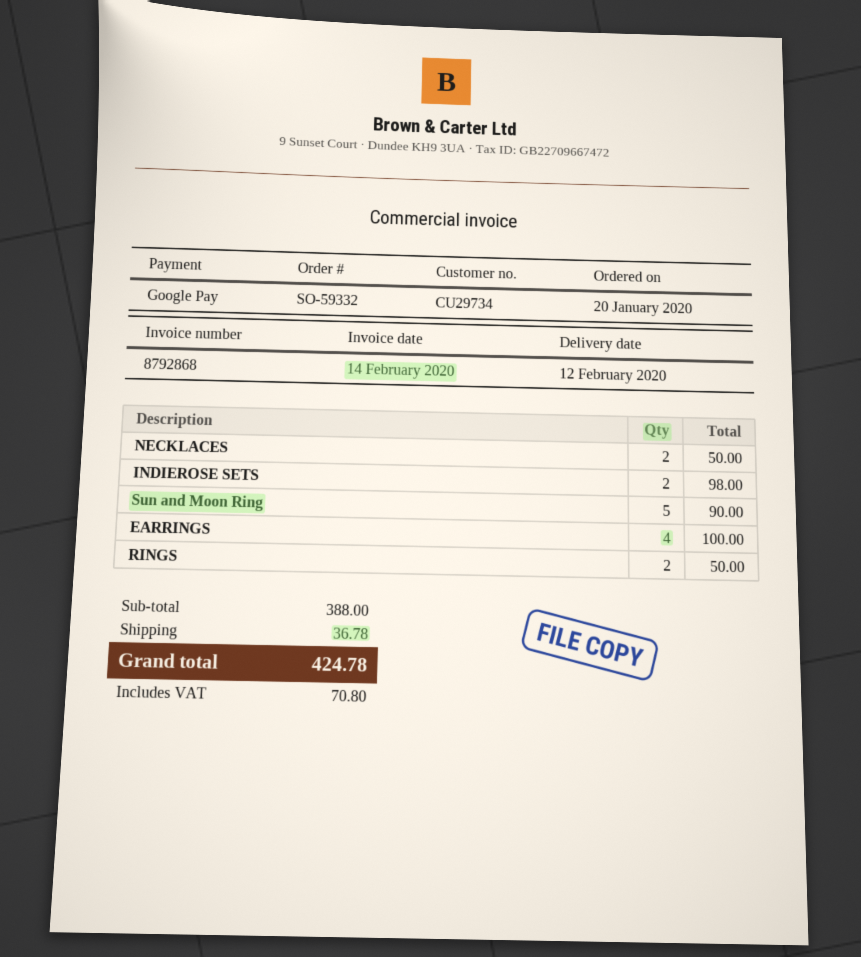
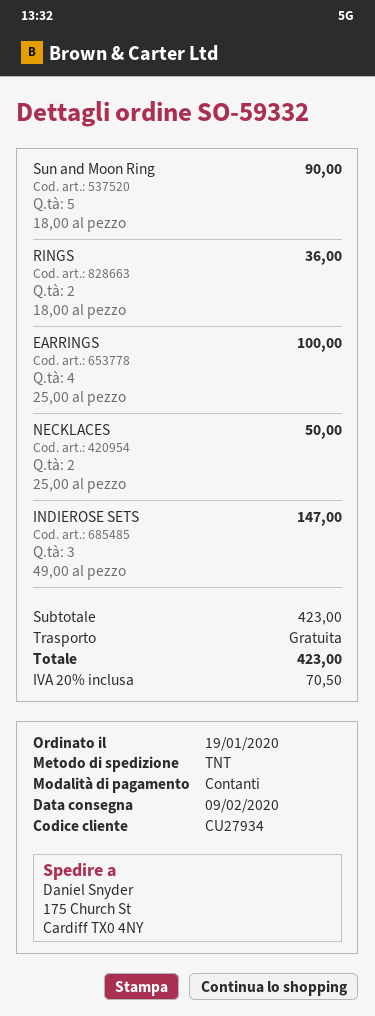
order date: 2020-01-20 -> 2020-01-19
delivery date: 2020-02-12 -> 2020-02-09
customer number: CU29734 -> CU27934
payment method: Google Pay -> cash
INDIEROSE SETS: 2 for 98.00 -> 3 for 147.00
RINGS: 2 for 50.00 -> 2 for 36.00
subtotal: 388.00 -> 423.00
shipping: 36.78 -> 0.00
tax: 70.80 -> 70.50
total: 424.78 -> 423.00

